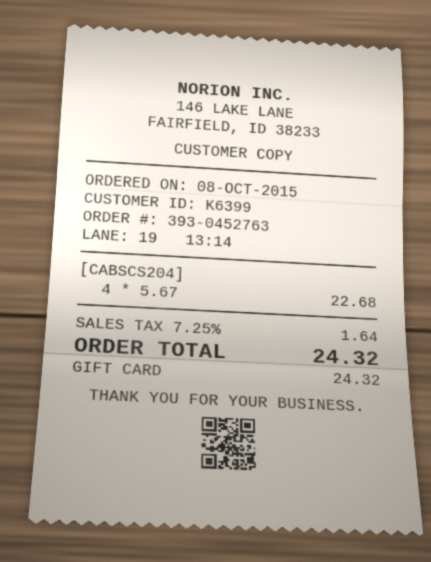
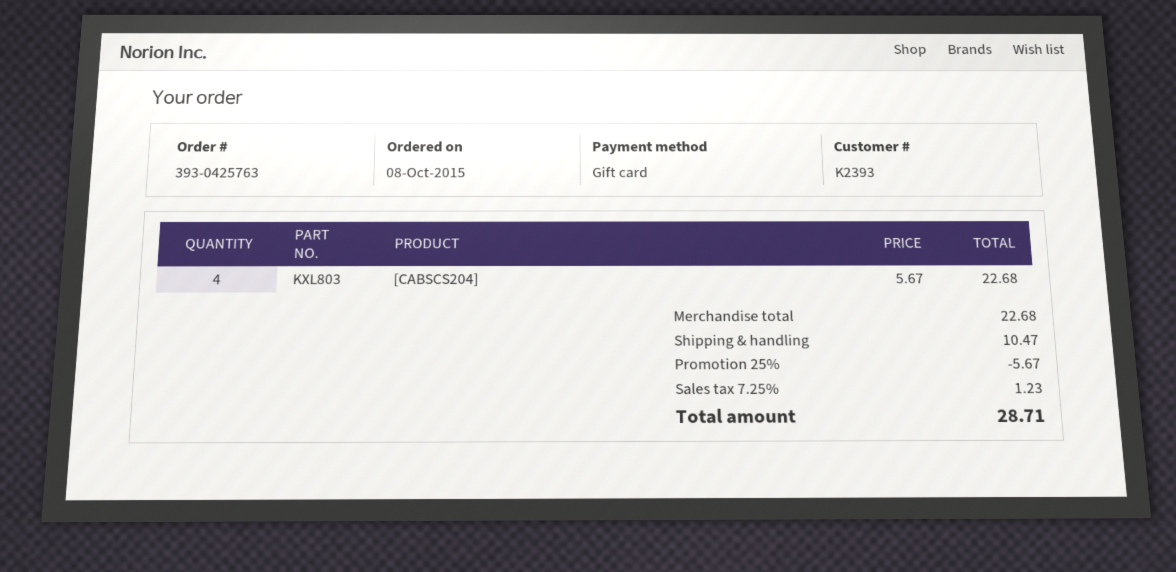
order number: 393-0452763 -> 393-0425763
customer number: K6399 -> K2393
discount: none -> 25% = 5.67
shipping: none -> 10.47
tax: 7.25% = 1.64 -> 7.25% = 1.23
total: 24.32 -> 28.71

